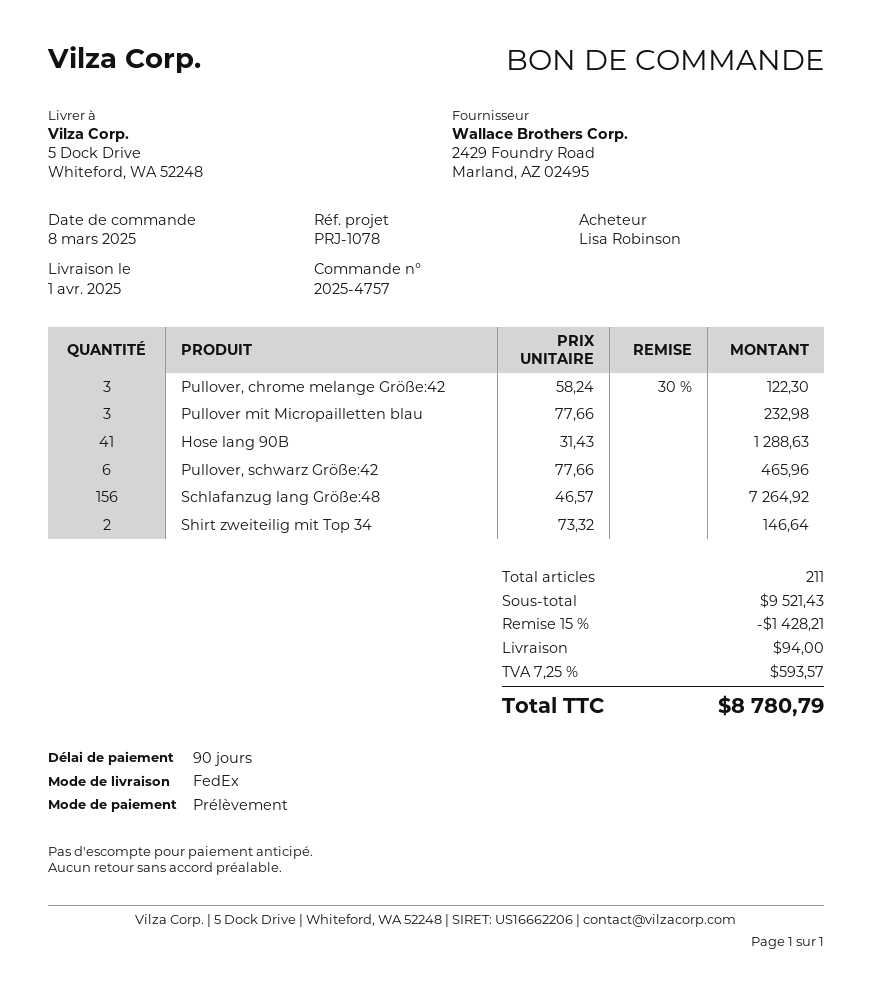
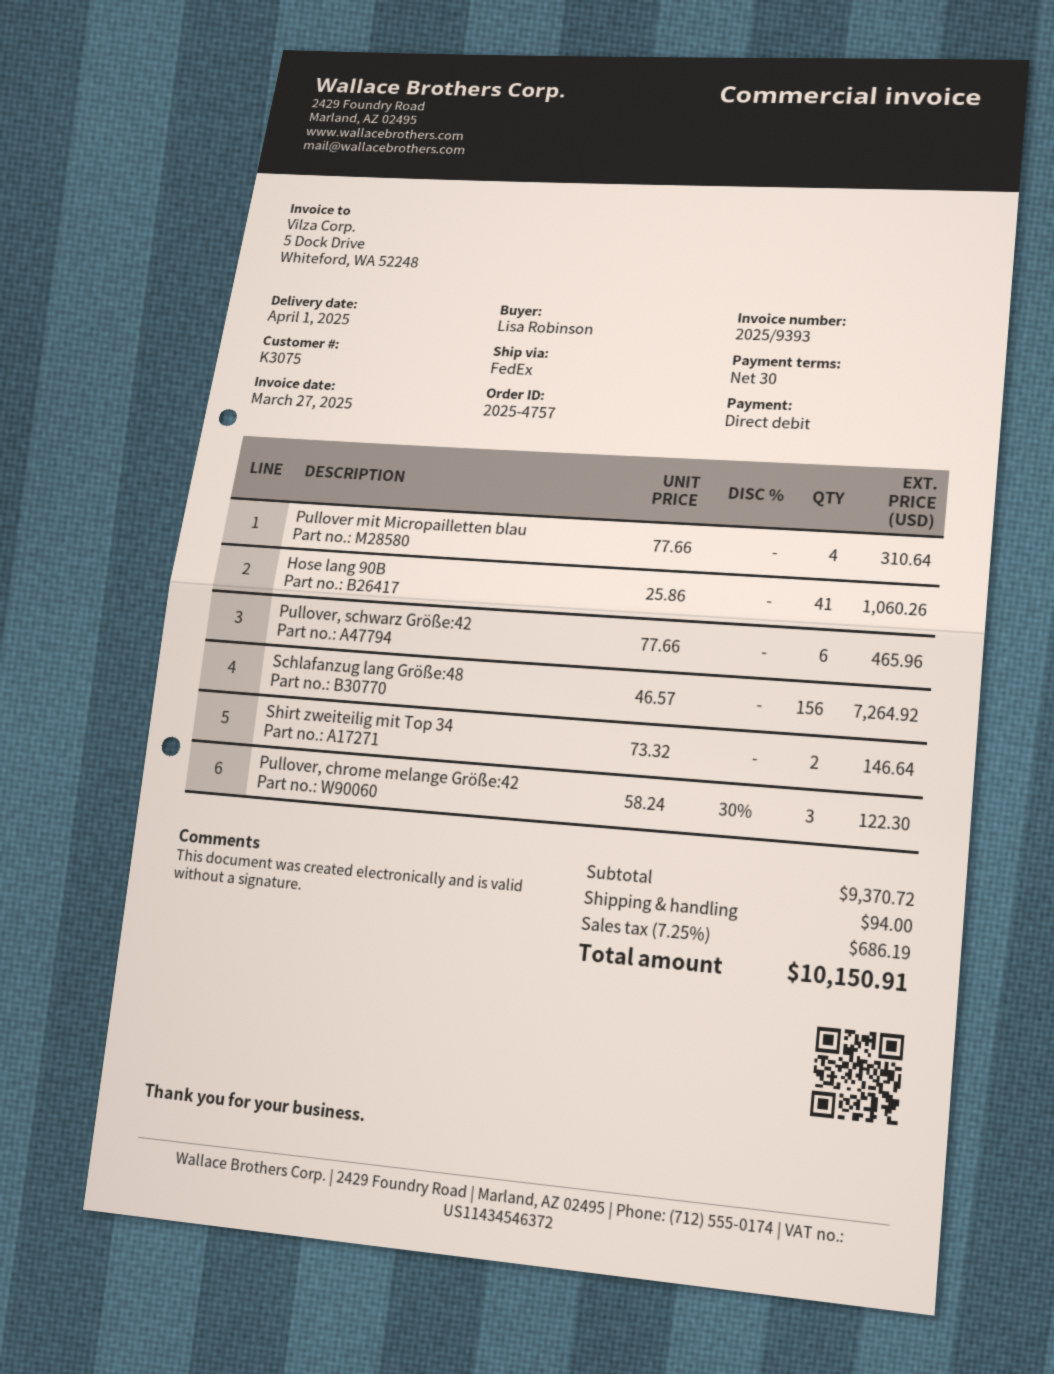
payment terms: 90 days -> 30 days
Pullover mit Micropailletten blau: 3 x 77.66 = 232.98 -> 4 x 77.66 = 310.64
Hose lang 90B: 41 x 31.43 = 1288.63 -> 41 x 25.86 = 1060.26
subtotal: 9521.43 -> 9370.72
discount: 15% = 1428.21 -> none
tax: 7.25% = 593.57 -> 7.25% = 686.19
total: 8780.79 -> 10150.91

